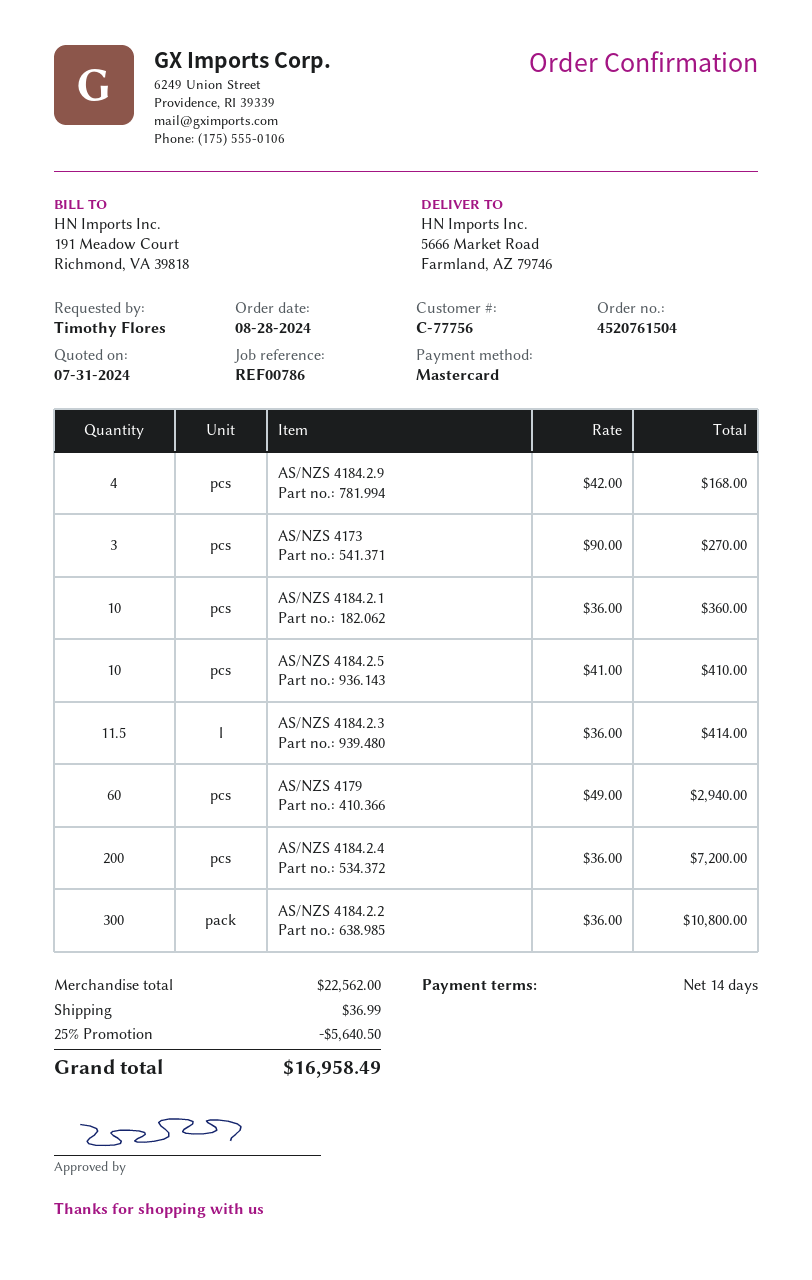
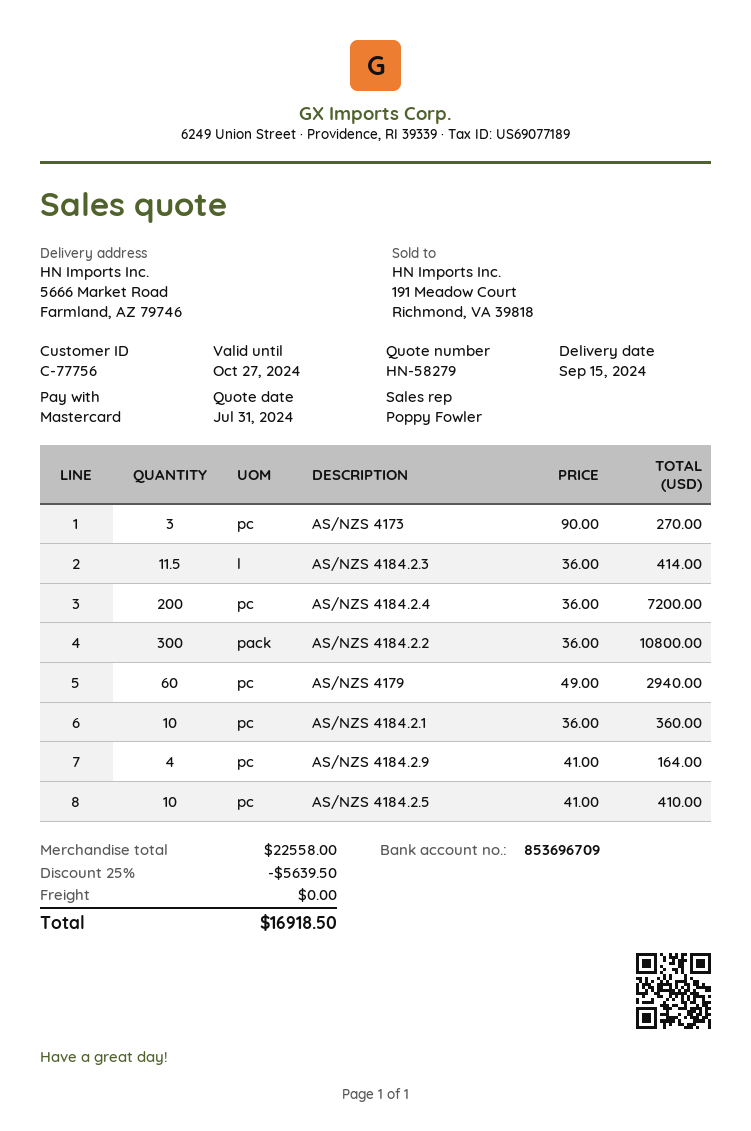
AS/NZS 4184.2.9: 4 x 42.00 = 168.00 -> 4 x 41.00 = 164.00
subtotal: 22562.00 -> 22558.00
discount: 25% = 5640.50 -> 25% = 5639.50
shipping: 36.99 -> 0.00
total: 16958.49 -> 16918.50

